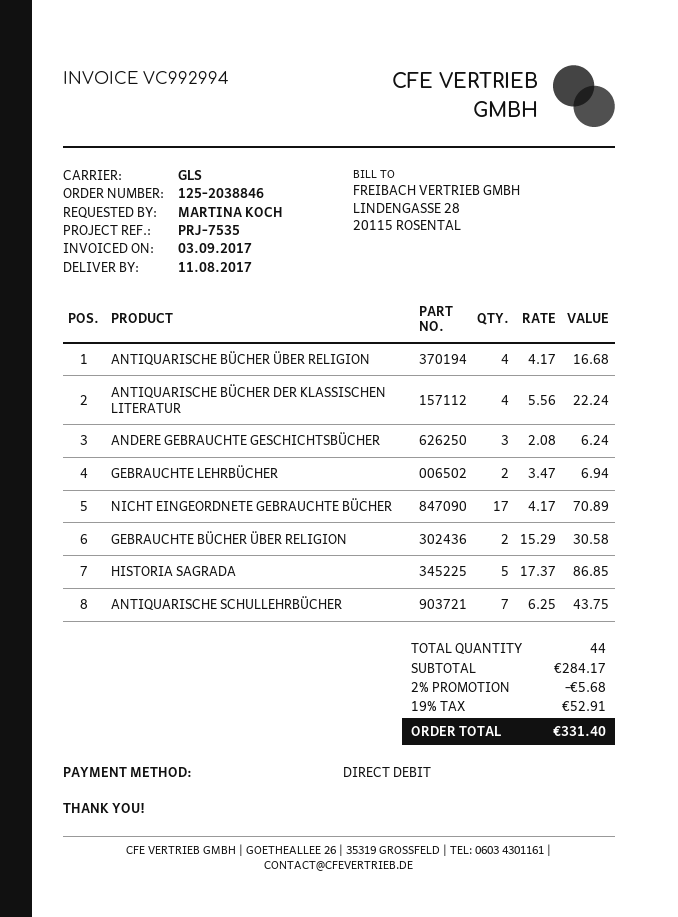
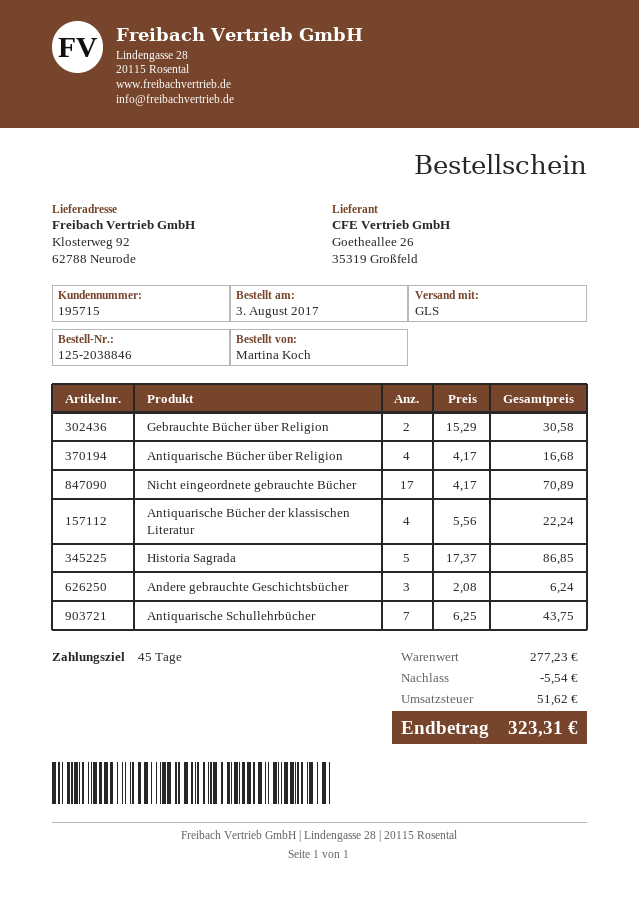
GEBRAUCHTE LEHRBÜCHER: 2 x 3.47 = 6.94 -> none
subtotal: 284.17 -> 277.23
discount: 5.68 -> 5.54
tax: 52.91 -> 51.62
total: 331.40 -> 323.31

